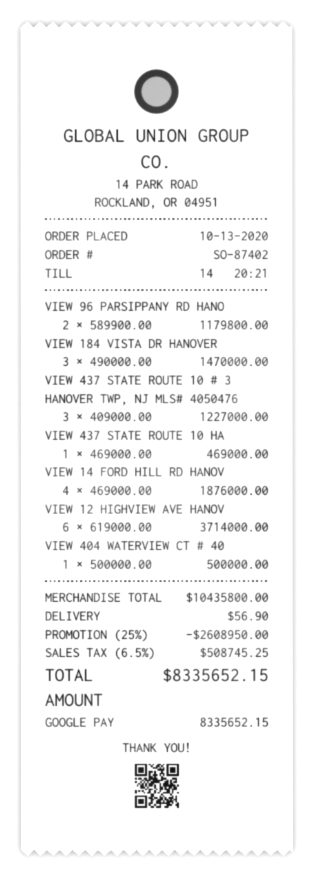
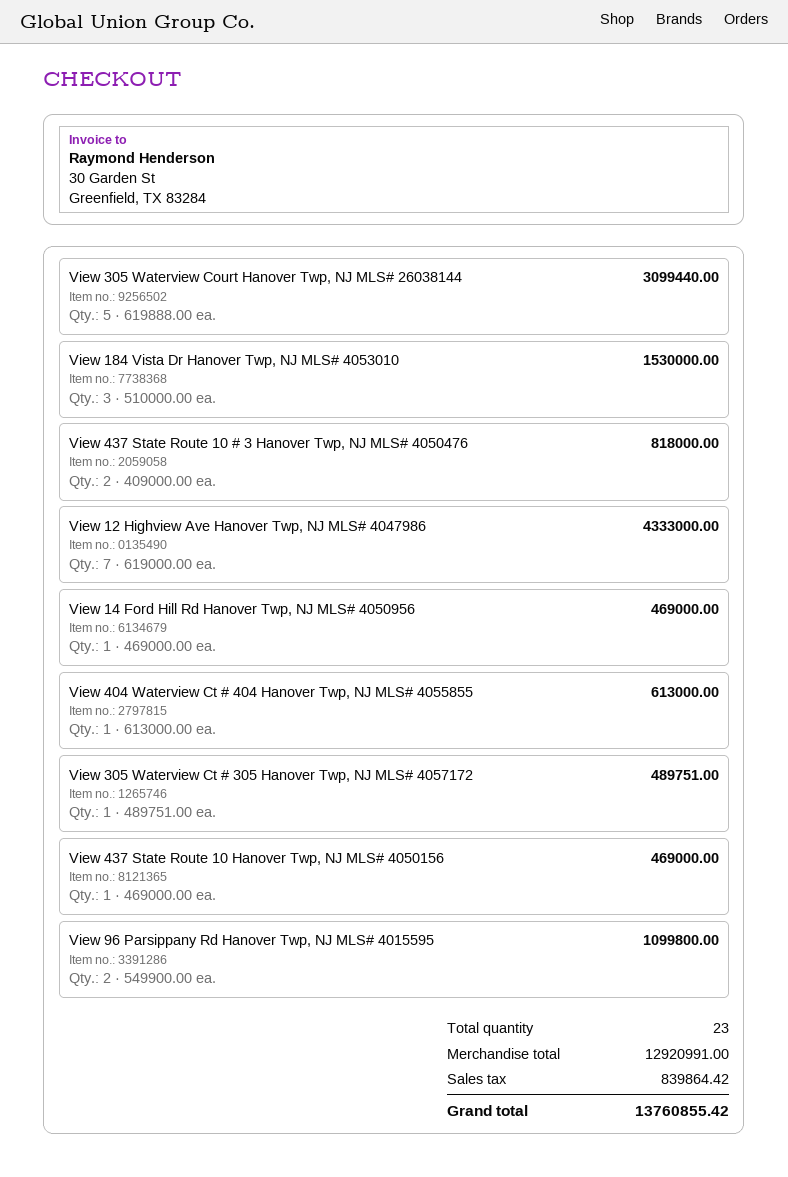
VIEW 96 PARSIPPANY RD HANO: 2 x 589900.00 = 1179800.00 -> 2 x 549900.00 = 1099800.00
VIEW 184 VISTA DR HANOVER: 3 x 490000.00 = 1470000.00 -> 3 x 510000.00 = 1530000.00
VIEW 437 STATE ROUTE 10 # 3 HANOVER TWP, NJ MLS# 4050476: 3 x 409000.00 = 1227000.00 -> 2 x 409000.00 = 818000.00
VIEW 14 FORD HILL RD HANOV: 4 x 469000.00 = 1876000.00 -> 1 x 469000.00 = 469000.00
VIEW 12 HIGHVIEW AVE HANOV: 6 x 619000.00 = 3714000.00 -> 7 x 619000.00 = 4333000.00
VIEW 404 WATERVIEW CT # 40: 1 x 500000.00 = 500000.00 -> 1 x 613000.00 = 613000.00
View 305 Waterview Court Hanover Twp, NJ MLS# 26038144: none -> 5 x 619888.00 = 3099440.00
View 305 Waterview Ct # 305 Hanover Twp, NJ MLS# 4057172: none -> 1 x 489751.00 = 489751.00
subtotal: 10435800.00 -> 12920991.00
discount: 25% = 2608950.00 -> none
shipping: 56.90 -> none
tax: 508745.25 -> 839864.42
total: 8335652.15 -> 13760855.42

